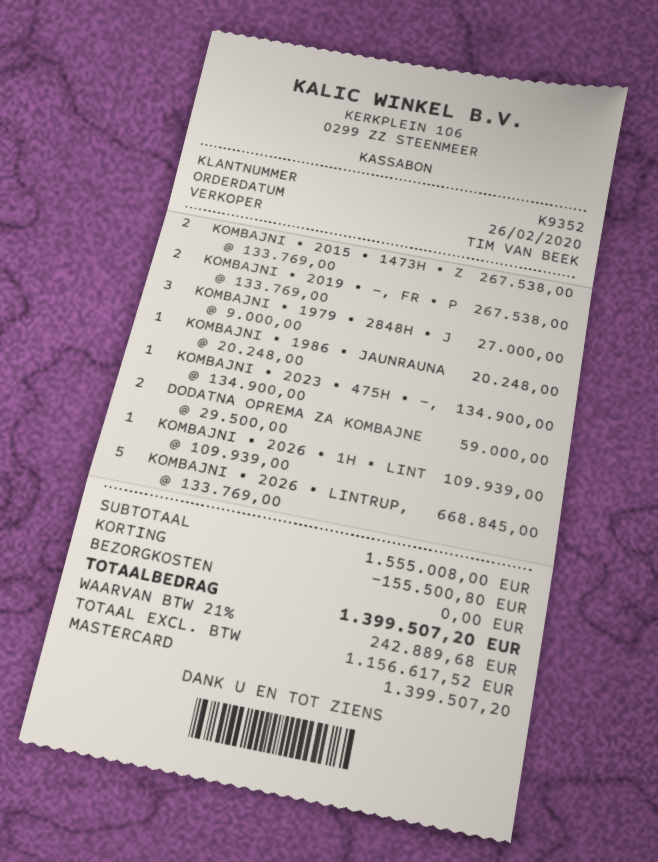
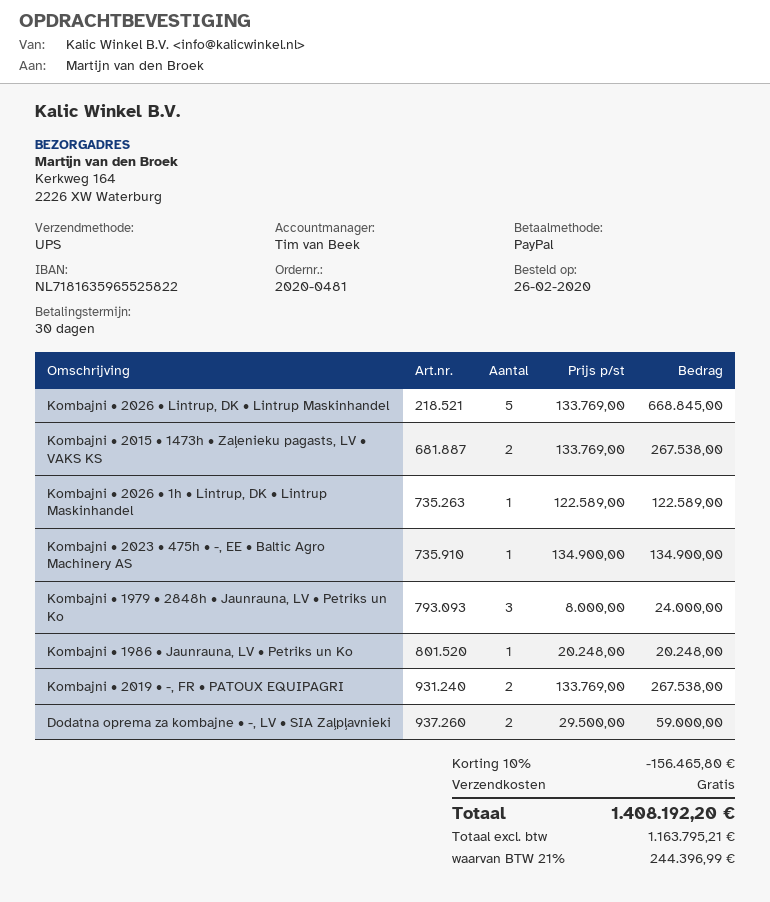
payment method: Mastercard -> PayPal
KOMBAJNI • 1979 • 2848H • J: 3 x 9000.00 = 27000.00 -> 3 x 8000.00 = 24000.00
KOMBAJNI • 2026 • 1H • LINT: 1 x 109939.00 = 109939.00 -> 1 x 122589.00 = 122589.00
discount: 155500.80 -> 156465.80
net: 1156617.52 -> 1163795.21
tax: 21% = 242889.68 -> 21% = 244396.99
total: 1399507.20 -> 1408192.20

